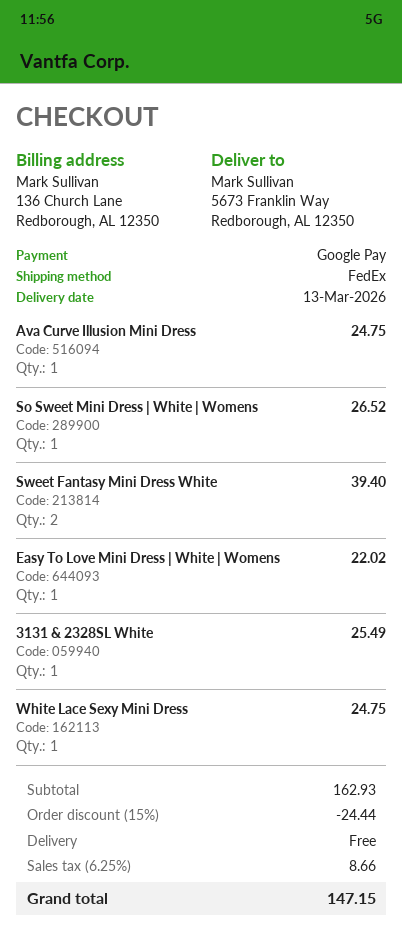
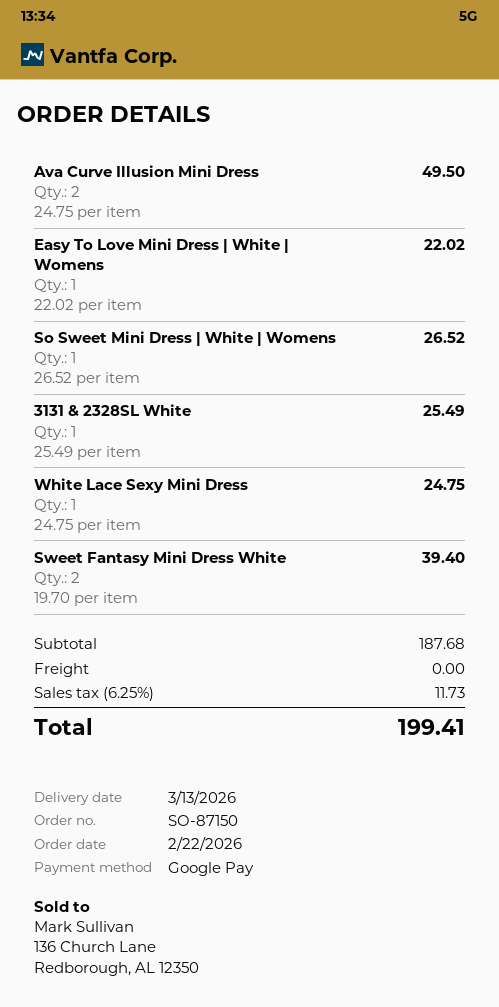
Ava Curve Illusion Mini Dress: 1 for 24.75 -> 2 for 49.50
subtotal: 162.93 -> 187.68
discount: 15% = 24.44 -> none
tax: 6.25% = 8.66 -> 6.25% = 11.73
total: 147.15 -> 199.41

